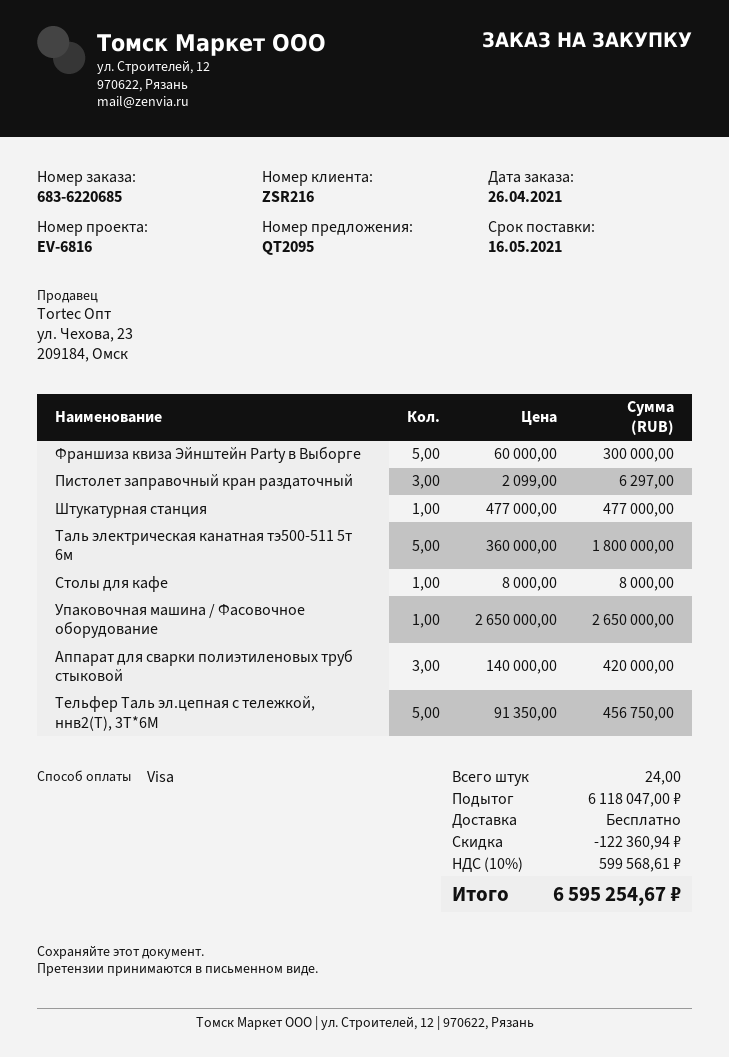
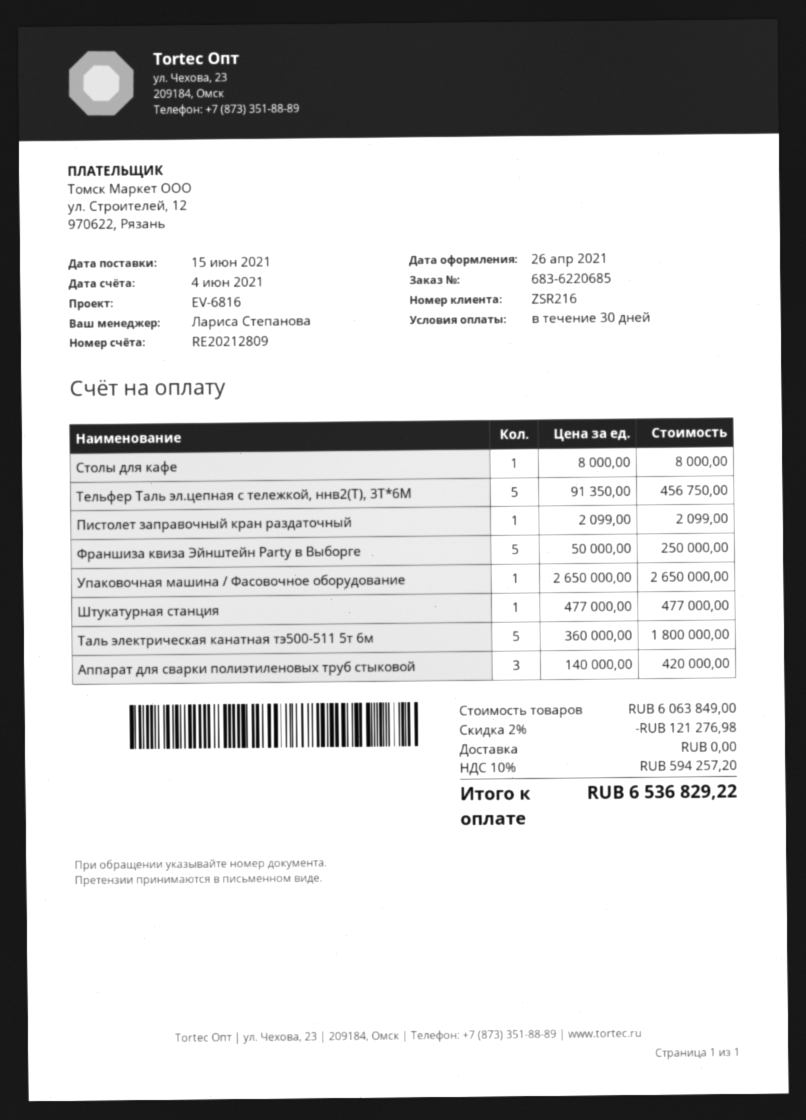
delivery date: 2021-05-16 -> 2021-06-15
Франшиза квиза Эйнштейн Party в Выборге: 5 x 60000.00 = 300000.00 -> 5 x 50000.00 = 250000.00
Пистолет заправочный кран раздаточный: 3 x 2099.00 = 6297.00 -> 1 x 2099.00 = 2099.00
subtotal: 6118047.00 -> 6063849.00
discount: 122360.94 -> 121276.98
tax: 10% = 599568.61 -> 10% = 594257.20
total: 6595254.67 -> 6536829.22

